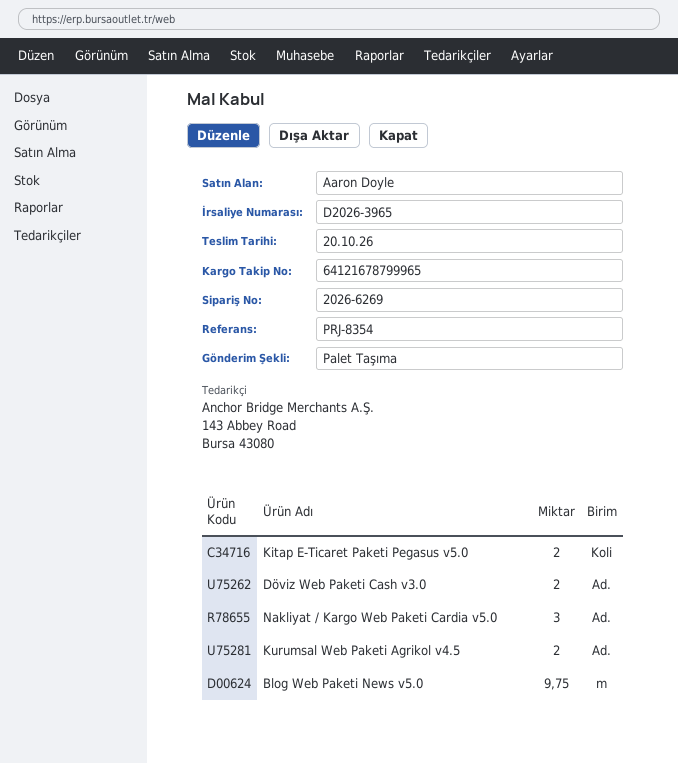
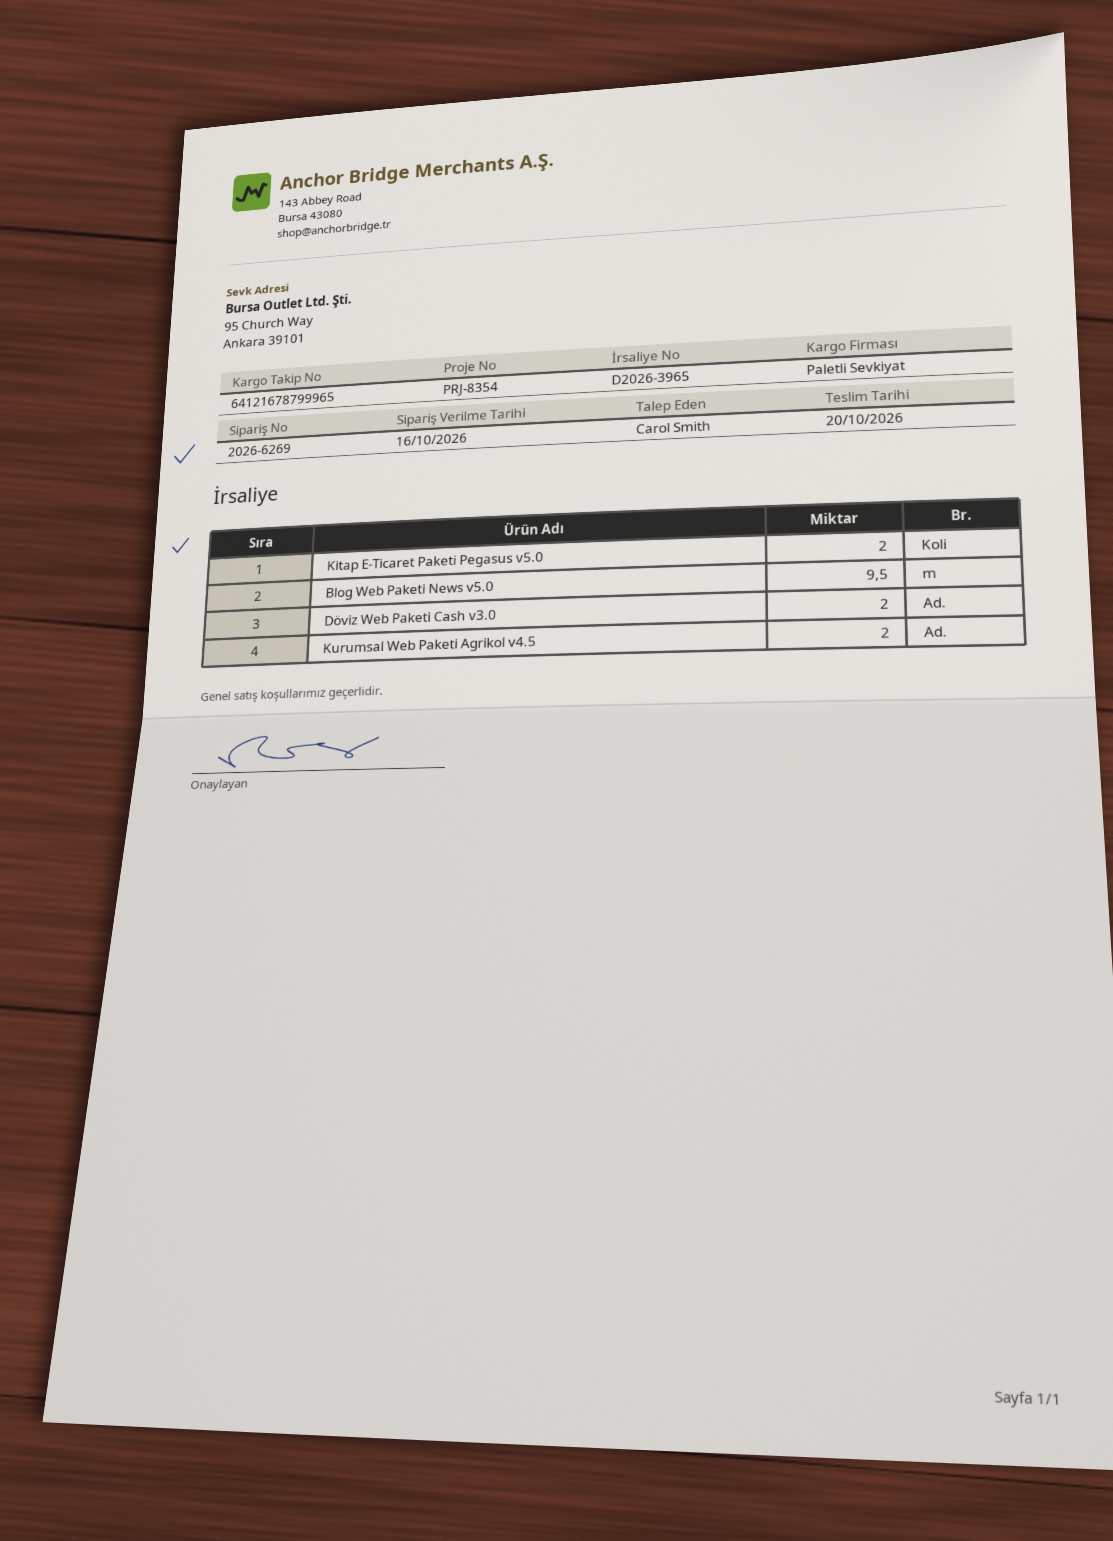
ordered by: Aaron Doyle -> Carol Smith
Nakliyat / Kargo Web Paketi Cardia v5.0: 3 -> none
Blog Web Paketi News v5.0: 9.75 -> 9.5

